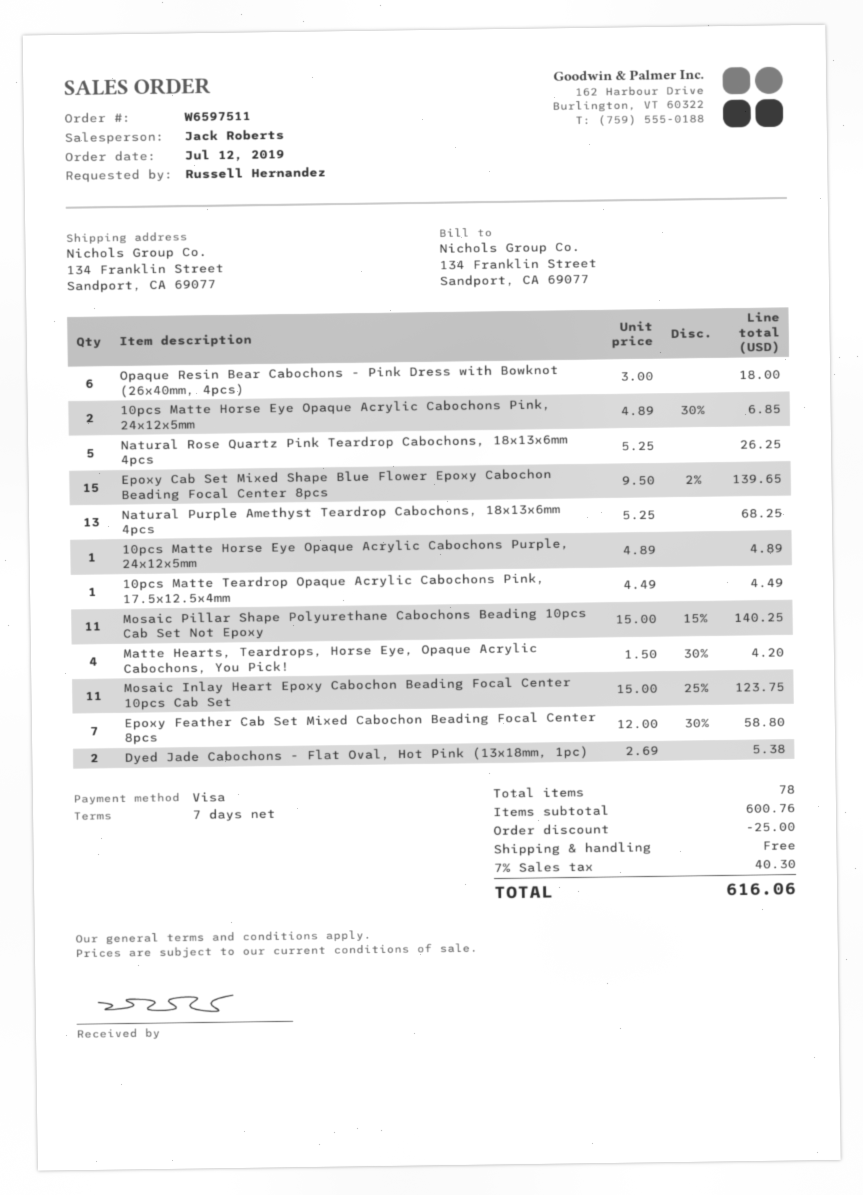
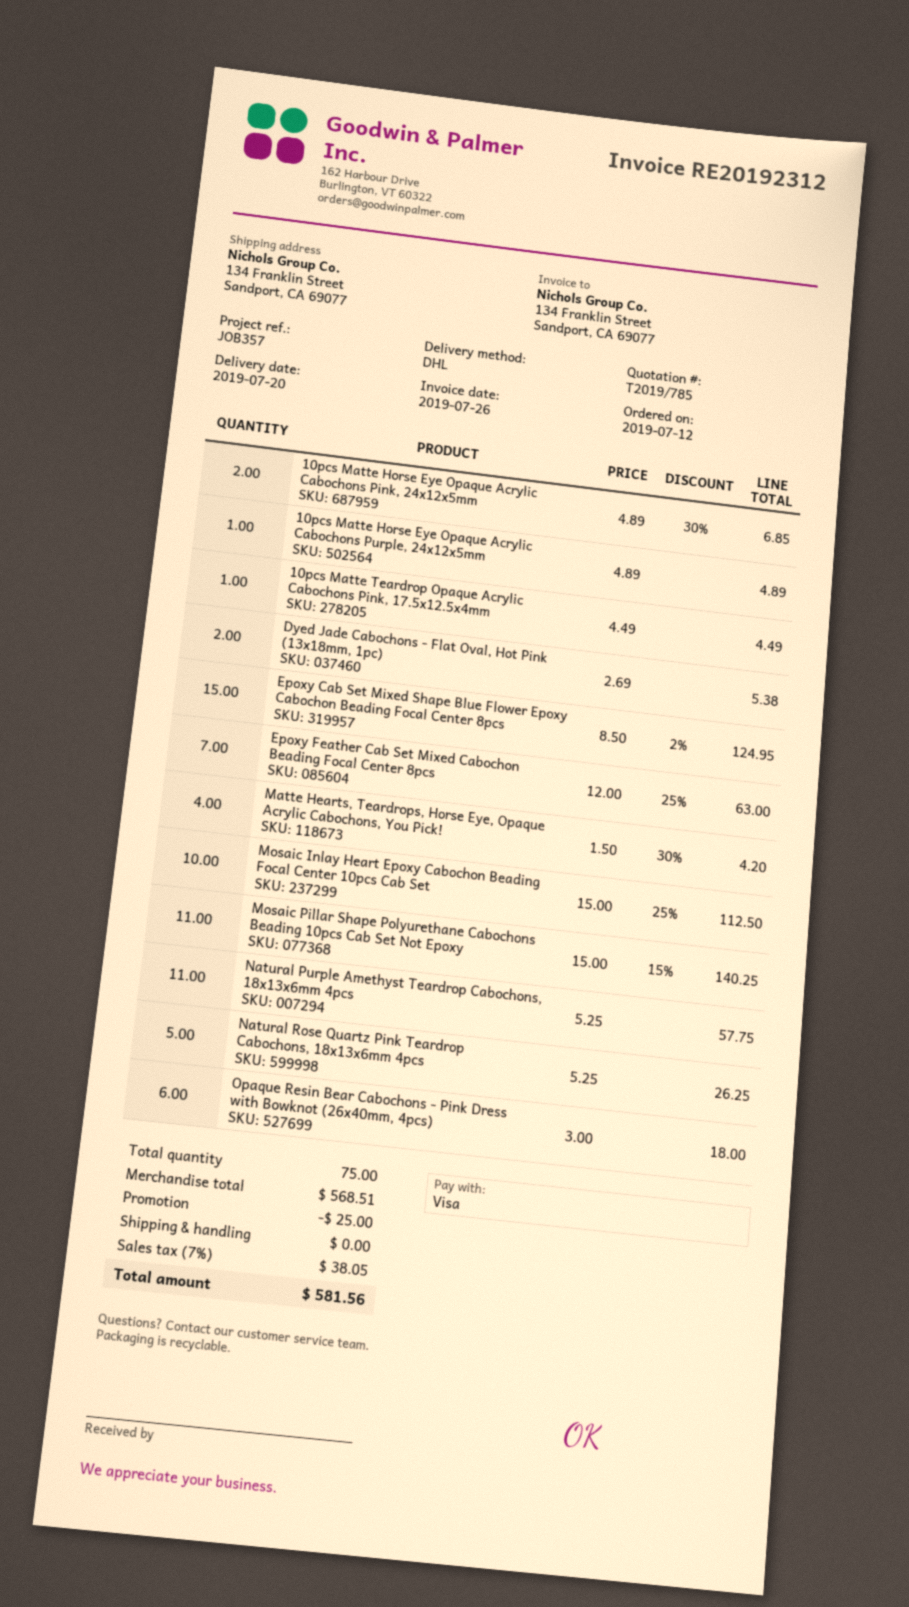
Epoxy Cab Set Mixed Shape Blue Flower Epoxy Cabochon Beading Focal Center 8pcs: 15 x 9.50 - 2% = 139.65 -> 15 x 8.50 - 2% = 124.95
Natural Purple Amethyst Teardrop Cabochons, 18x13x6mm 4pcs: 13 x 5.25 = 68.25 -> 11 x 5.25 = 57.75
Mosaic Inlay Heart Epoxy Cabochon Beading Focal Center 10pcs Cab Set: 11 x 15.00 - 25% = 123.75 -> 10 x 15.00 - 25% = 112.50
Epoxy Feather Cab Set Mixed Cabochon Beading Focal Center 8pcs: 7 x 12.00 - 30% = 58.80 -> 7 x 12.00 - 25% = 63.00
total quantity: 78 -> 75
subtotal: 600.76 -> 568.51
tax: 7% = 40.30 -> 7% = 38.05
total: 616.06 -> 581.56

